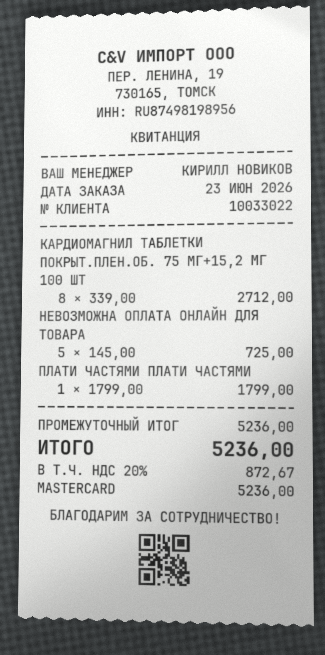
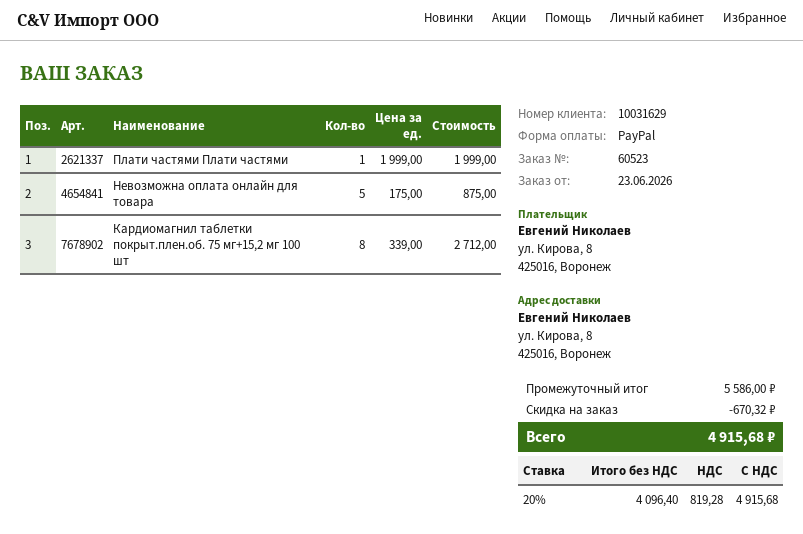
customer number: 10033022 -> 10031629
payment method: Mastercard -> PayPal
НЕВОЗМОЖНА ОПЛАТА ОНЛАЙН ДЛЯ ТОВАРА: 5 x 145.00 = 725.00 -> 5 x 175.00 = 875.00
ПЛАТИ ЧАСТЯМИ ПЛАТИ ЧАСТЯМИ: 1 x 1799.00 = 1799.00 -> 1 x 1999.00 = 1999.00
subtotal: 5236.00 -> 5586.00
discount: none -> 670.32
tax: 20% = 872.67 -> 20% = 819.28
total: 5236.00 -> 4915.68

